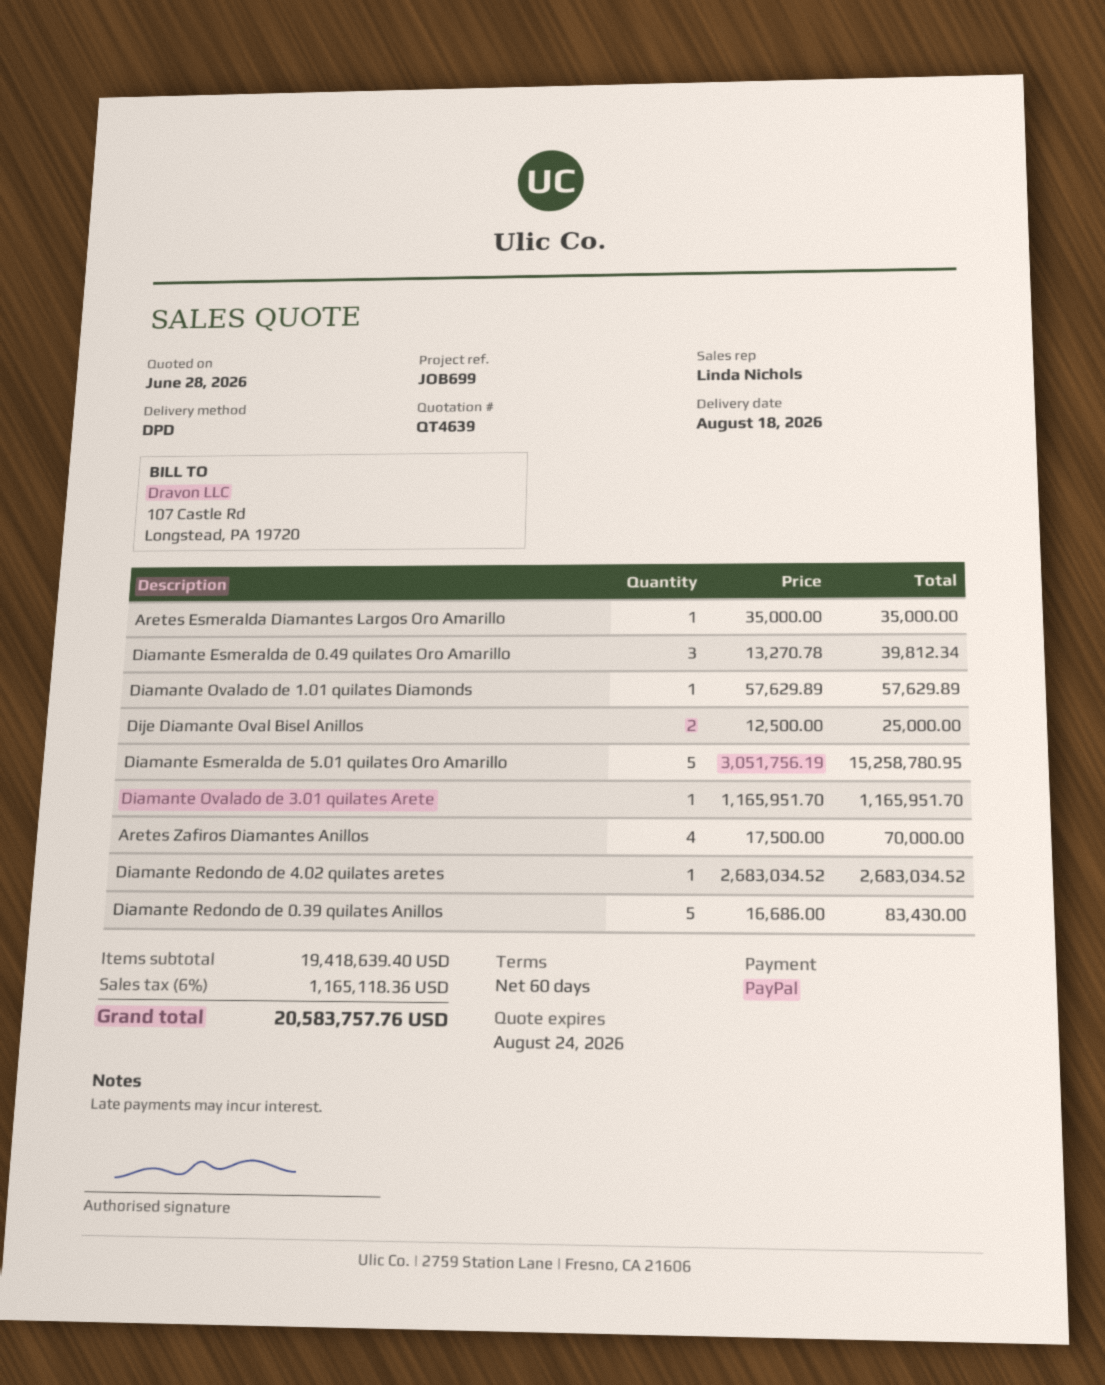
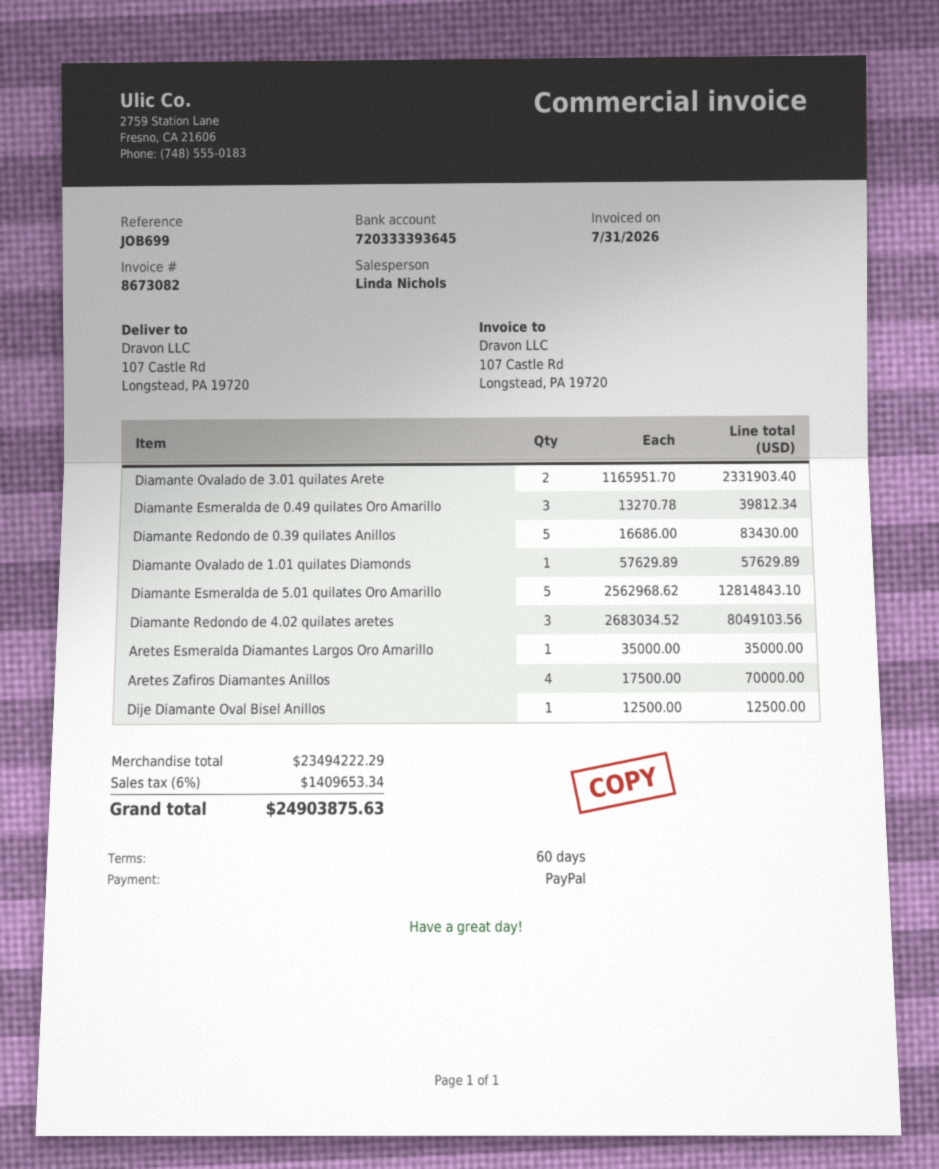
Dije Diamante Oval Bisel Anillos: 2 x 12500.00 = 25000.00 -> 1 x 12500.00 = 12500.00
Diamante Esmeralda de 5.01 quilates Oro Amarillo: 5 x 3051756.19 = 15258780.95 -> 5 x 2562968.62 = 12814843.10
Diamante Ovalado de 3.01 quilates Arete: 1 x 1165951.70 = 1165951.70 -> 2 x 1165951.70 = 2331903.40
Diamante Redondo de 4.02 quilates aretes: 1 x 2683034.52 = 2683034.52 -> 3 x 2683034.52 = 8049103.56
subtotal: 19418639.40 -> 23494222.29
tax: 6% = 1165118.36 -> 6% = 1409653.34
total: 20583757.76 -> 24903875.63

